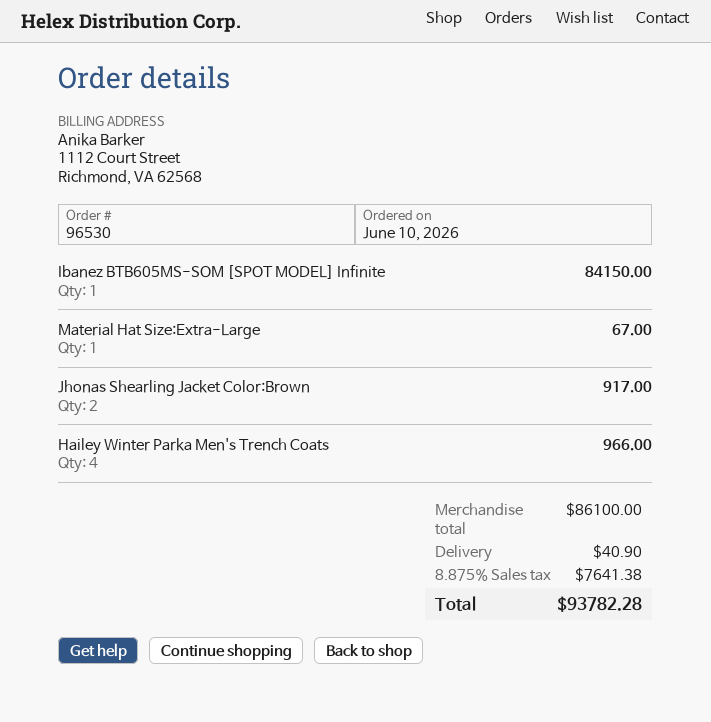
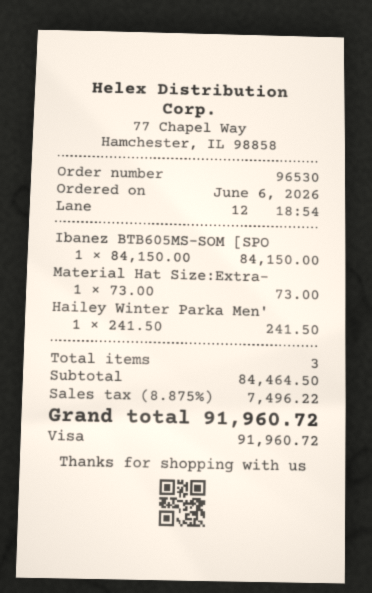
order date: 2026-06-10 -> 2026-06-06
Material Hat Size:Extra-Large: 1 for 67.00 -> 1 for 73.00
Jhonas Shearling Jacket Color:Brown: 2 for 917.00 -> none
Hailey Winter Parka Men's Trench Coats: 4 for 966.00 -> 1 for 241.50
subtotal: 86100.00 -> 84464.50
shipping: 40.90 -> none
tax: 8.875% = 7641.38 -> 8.875% = 7496.22
total: 93782.28 -> 91960.72

